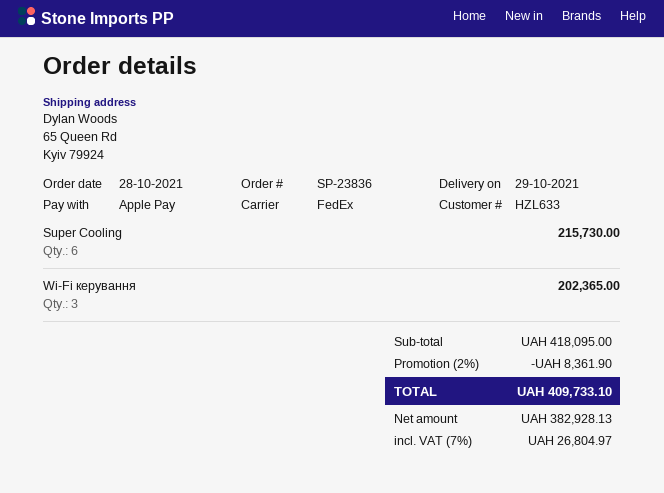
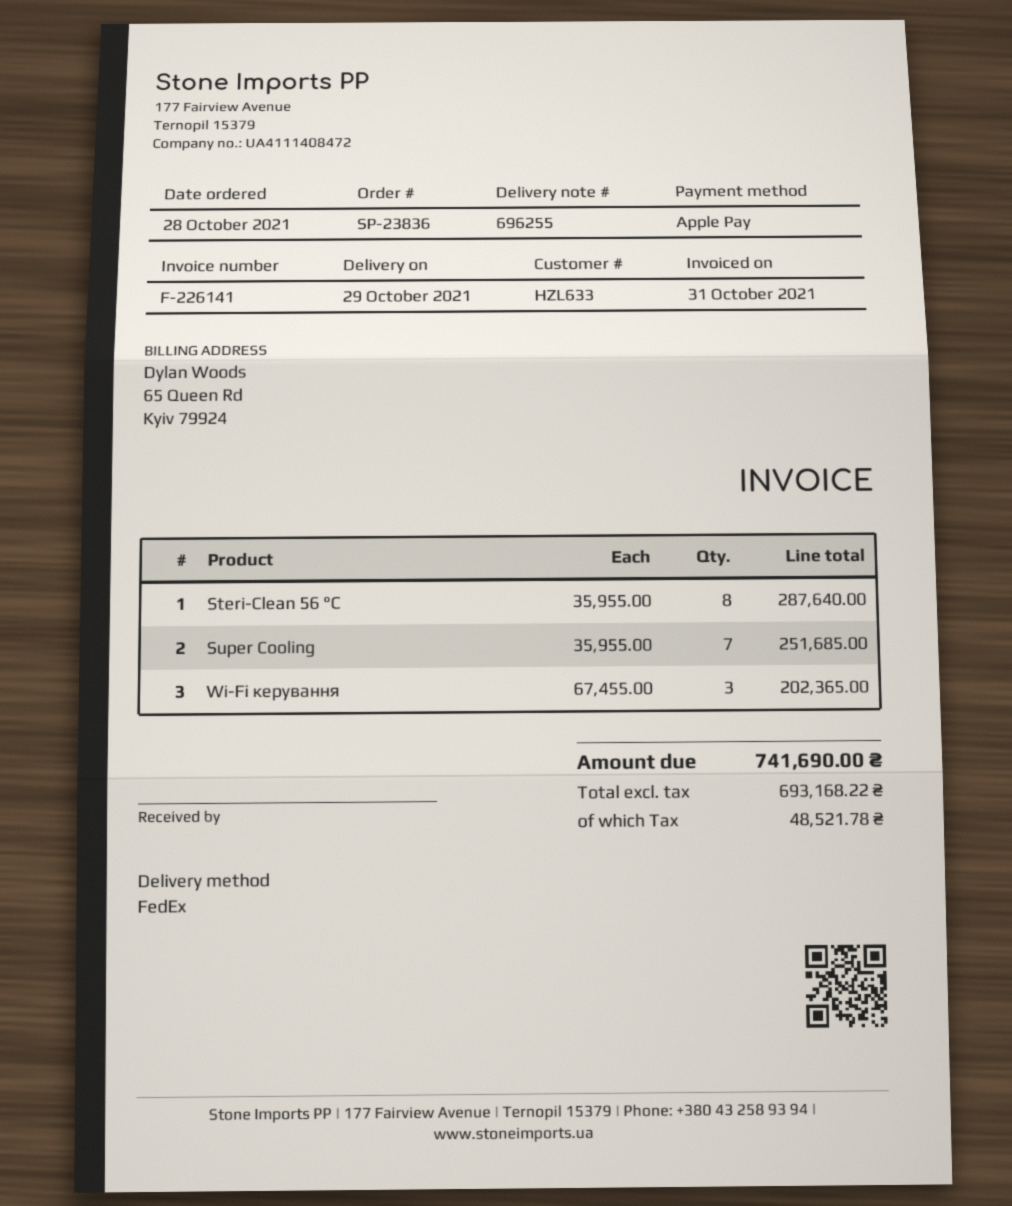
Super Cooling: 6 for 215730.00 -> 7 for 251685.00
Steri-Clean 56 °C: none -> 8 for 287640.00
discount: 2% = 8361.90 -> none
net: 382928.13 -> 693168.22
tax: 26804.97 -> 48521.78
total: 409733.10 -> 741690.00

